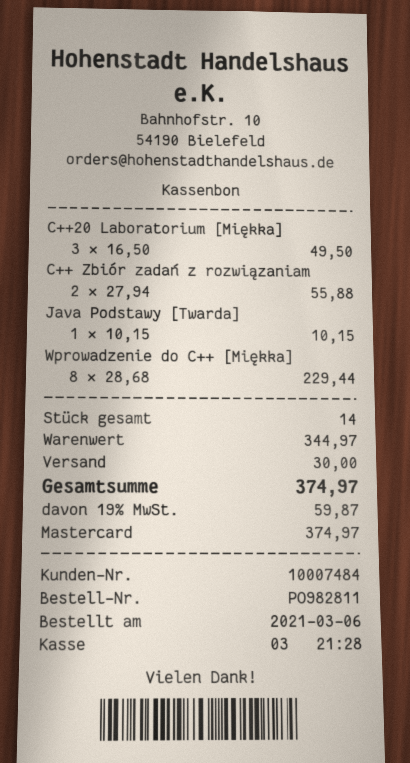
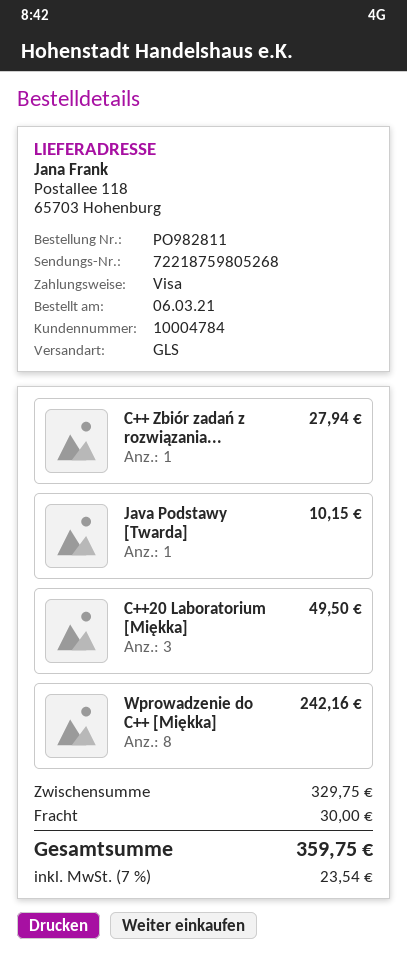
customer number: 10007484 -> 10004784
payment method: Mastercard -> Visa
C++ Zbiór zadań z rozwiązaniam: 2 for 55.88 -> 1 for 27.94
Wprowadzenie do C++ [Miękka]: 8 for 229.44 -> 8 for 242.16
subtotal: 344.97 -> 329.75
tax: 19% = 59.87 -> 7% = 23.54
total: 374.97 -> 359.75

